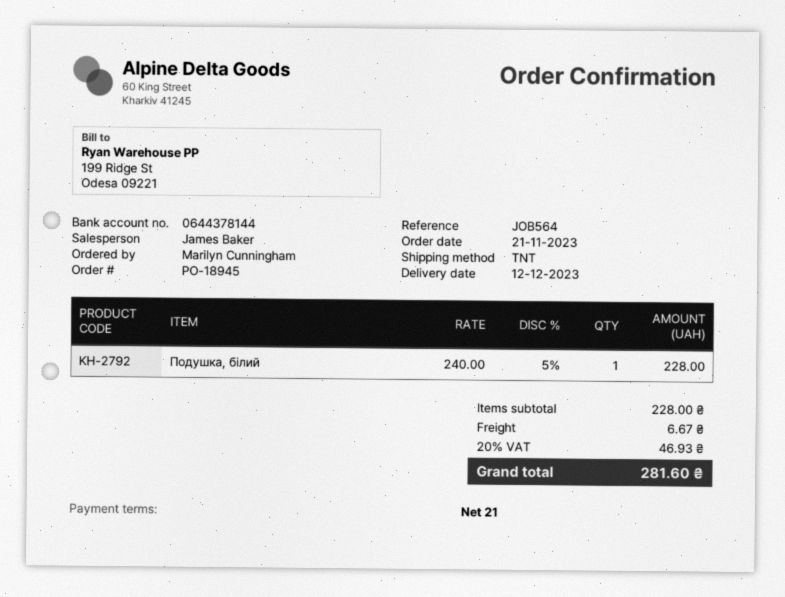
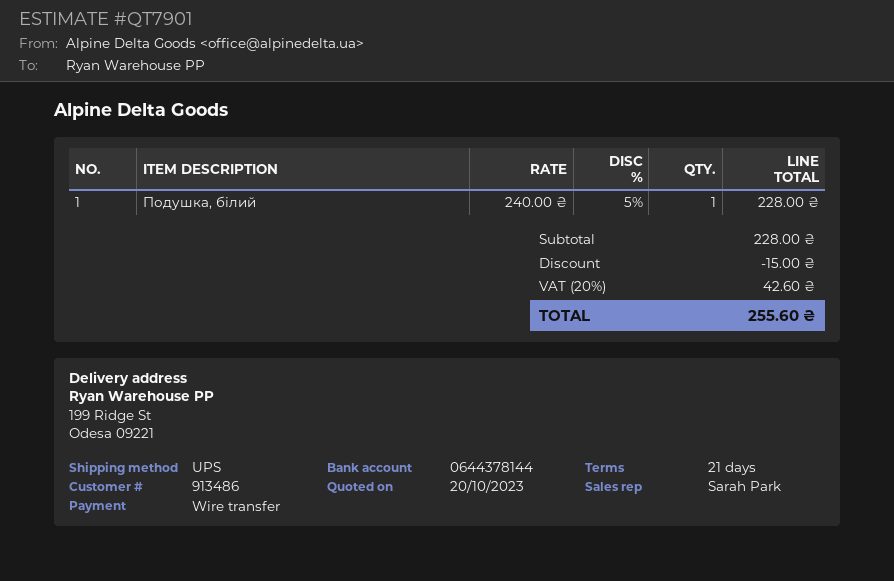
sales rep: James Baker -> Sarah Park
shipping method: TNT -> UPS
discount: none -> 15.00
shipping: 6.67 -> none
tax: 20% = 46.93 -> 20% = 42.60
total: 281.60 -> 255.60

